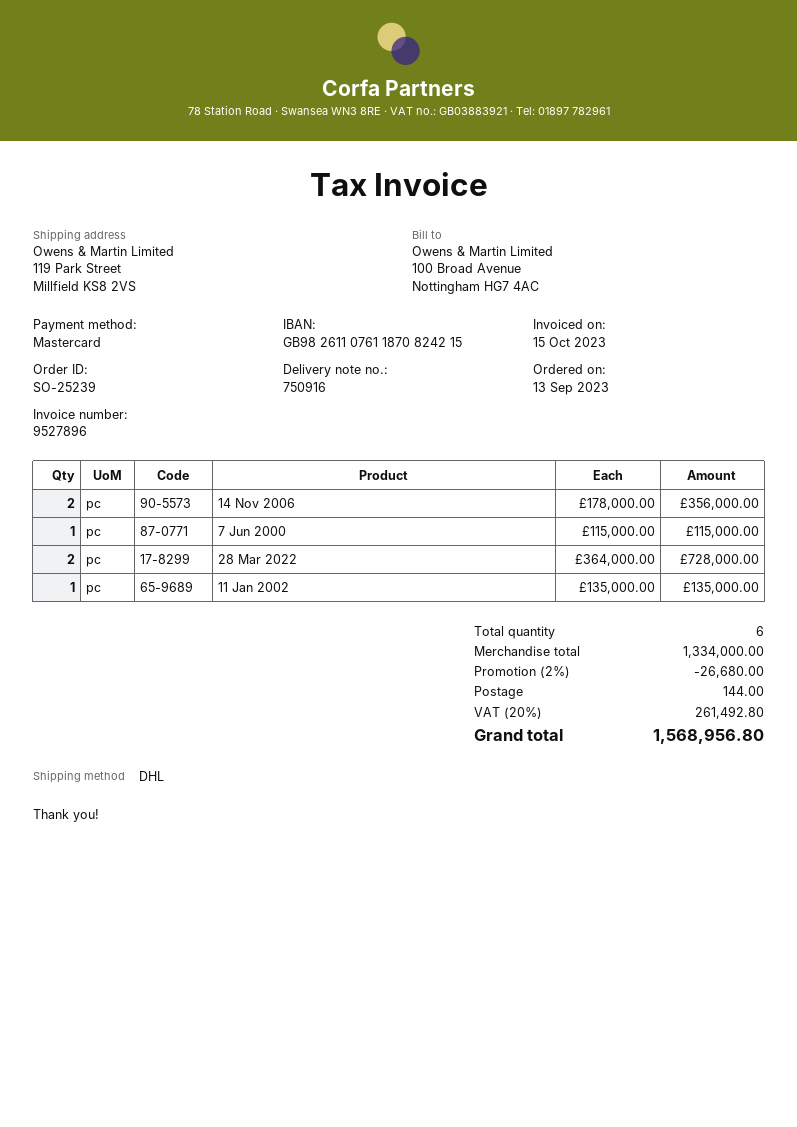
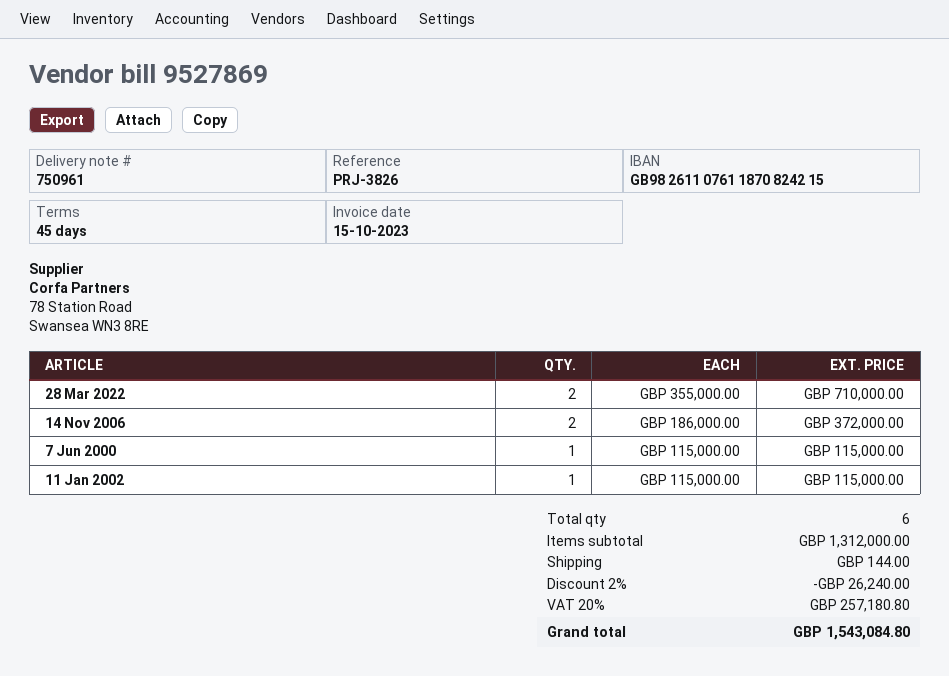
delivery note number: 750916 -> 750961
invoice number: 9527896 -> 9527869
14 Nov 2006: 2 x 178000.00 = 356000.00 -> 2 x 186000.00 = 372000.00
28 Mar 2022: 2 x 364000.00 = 728000.00 -> 2 x 355000.00 = 710000.00
11 Jan 2002: 1 x 135000.00 = 135000.00 -> 1 x 115000.00 = 115000.00
subtotal: 1334000.00 -> 1312000.00
discount: 2% = 26680.00 -> 2% = 26240.00
tax: 20% = 261492.80 -> 20% = 257180.80
total: 1568956.80 -> 1543084.80

